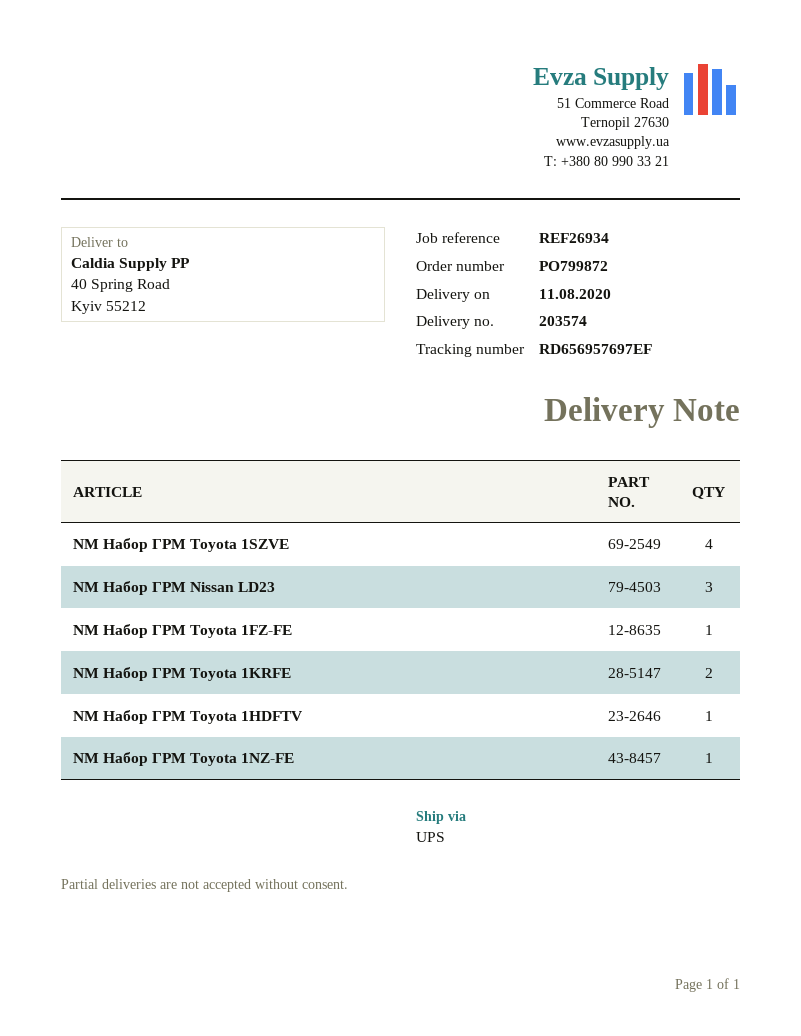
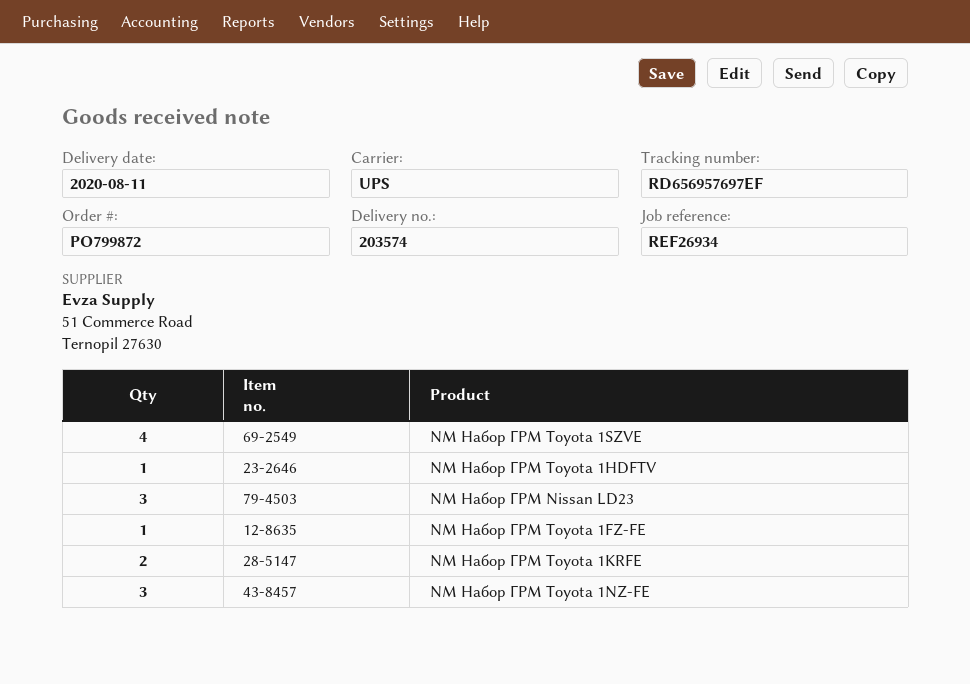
NM Набор ГРМ Toyota 1NZ-FE: 1 -> 3

